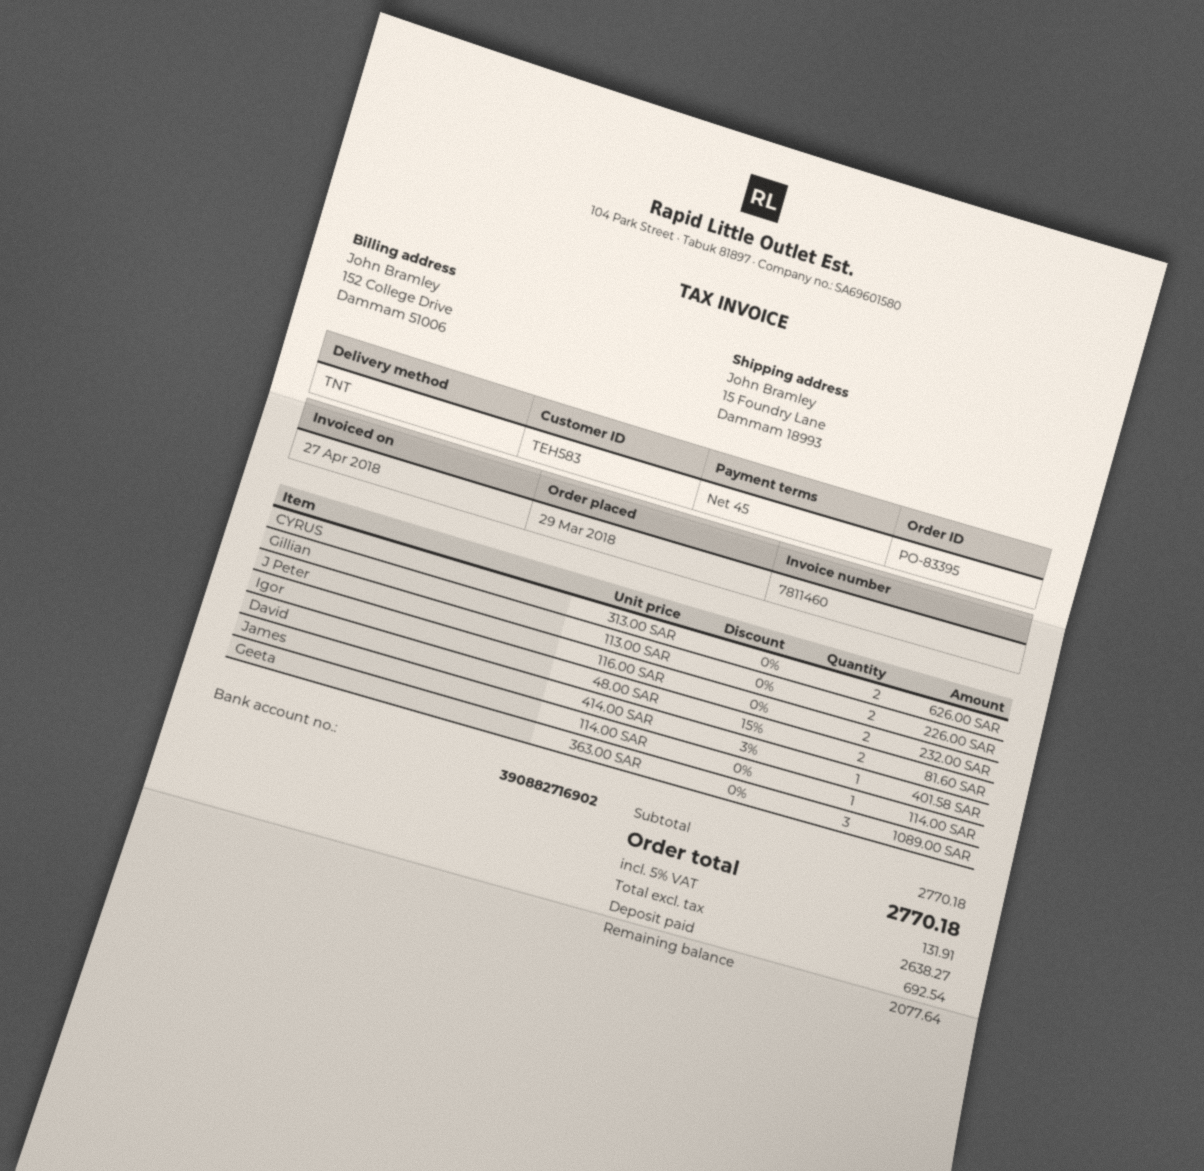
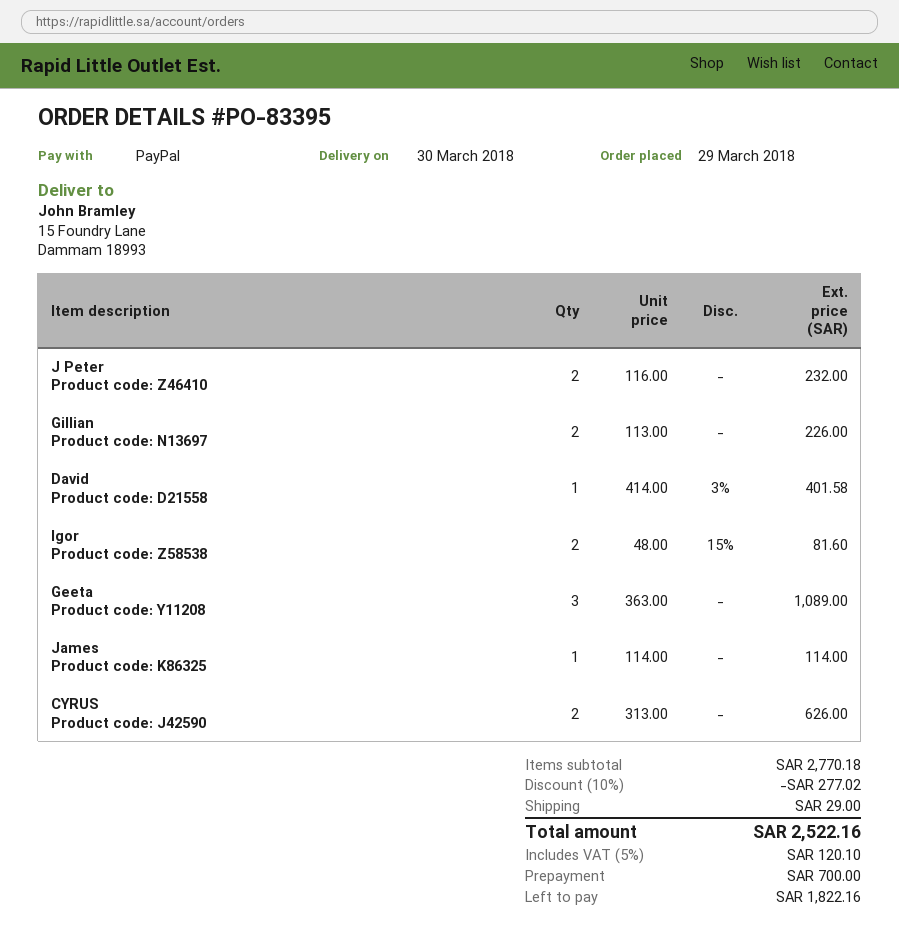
discount: none -> 10% = 277.02
shipping: none -> 29.00
tax: 5% = 131.91 -> 5% = 120.10
total: 2770.18 -> 2522.16
deposit: 692.54 -> 700.00
balance: 2077.64 -> 1822.16

